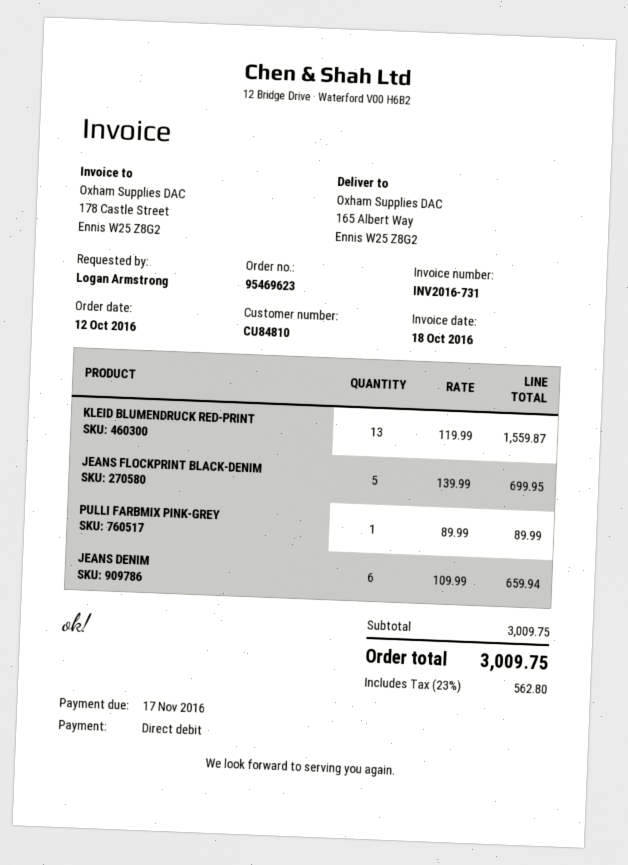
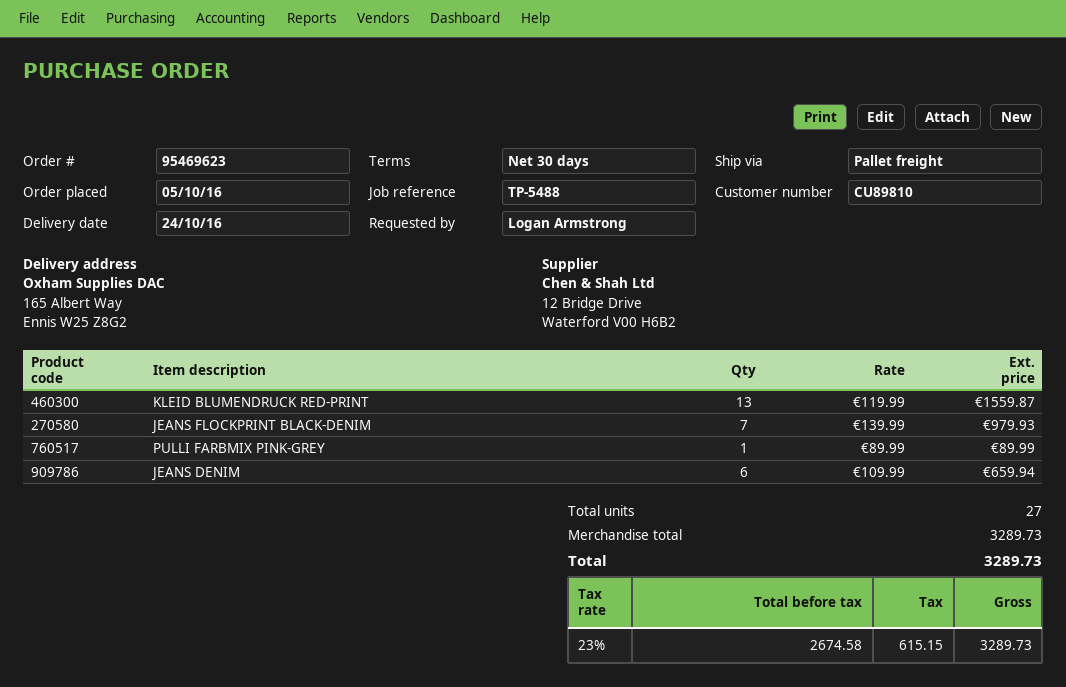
order date: 2016-10-12 -> 2016-10-05
customer number: CU84810 -> CU89810
JEANS FLOCKPRINT BLACK-DENIM: 5 x 139.99 = 699.95 -> 7 x 139.99 = 979.93
subtotal: 3009.75 -> 3289.73
tax: 23% = 562.80 -> 23% = 615.15
total: 3009.75 -> 3289.73

